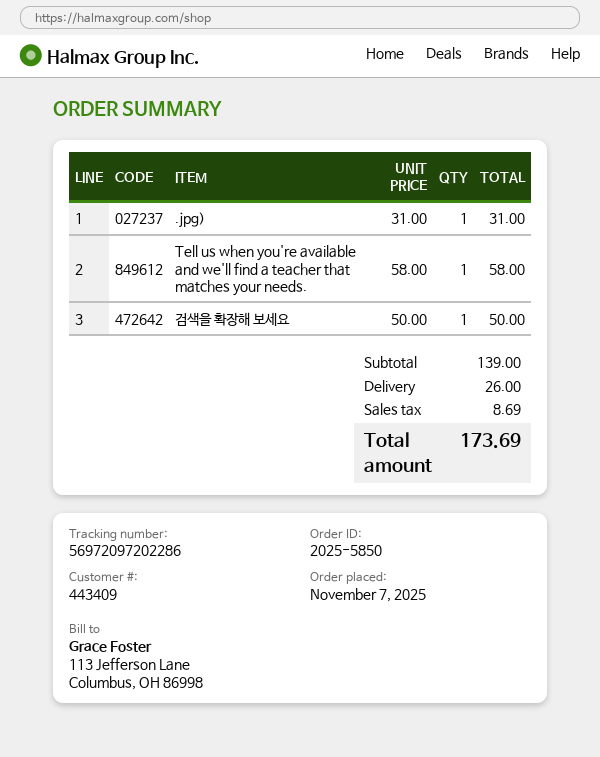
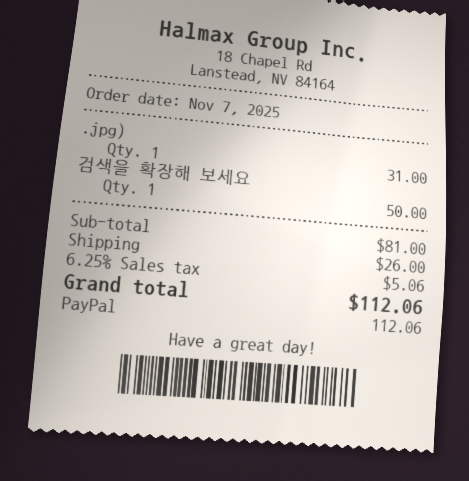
Tell us when you're available and we'll find a teacher that matches your needs.: 1 for 58.00 -> none
subtotal: 139.00 -> 81.00
tax: 8.69 -> 5.06
total: 173.69 -> 112.06

